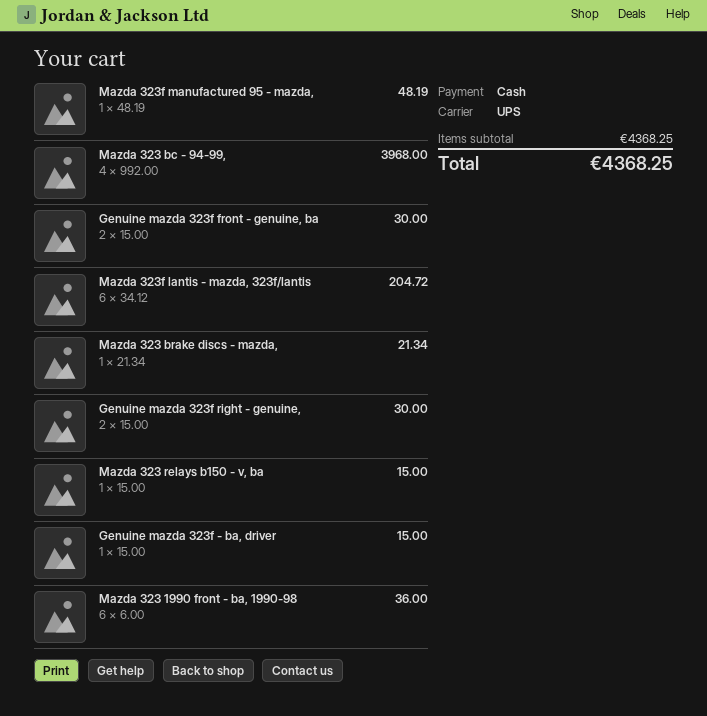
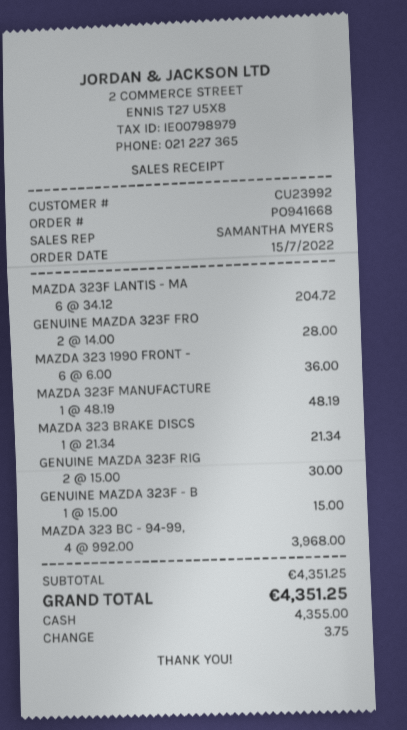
Genuine mazda 323f front - genuine, ba: 2 x 15.00 = 30.00 -> 2 x 14.00 = 28.00
Mazda 323 relays b150 - v, ba: 1 x 15.00 = 15.00 -> none
subtotal: 4368.25 -> 4351.25
total: 4368.25 -> 4351.25

